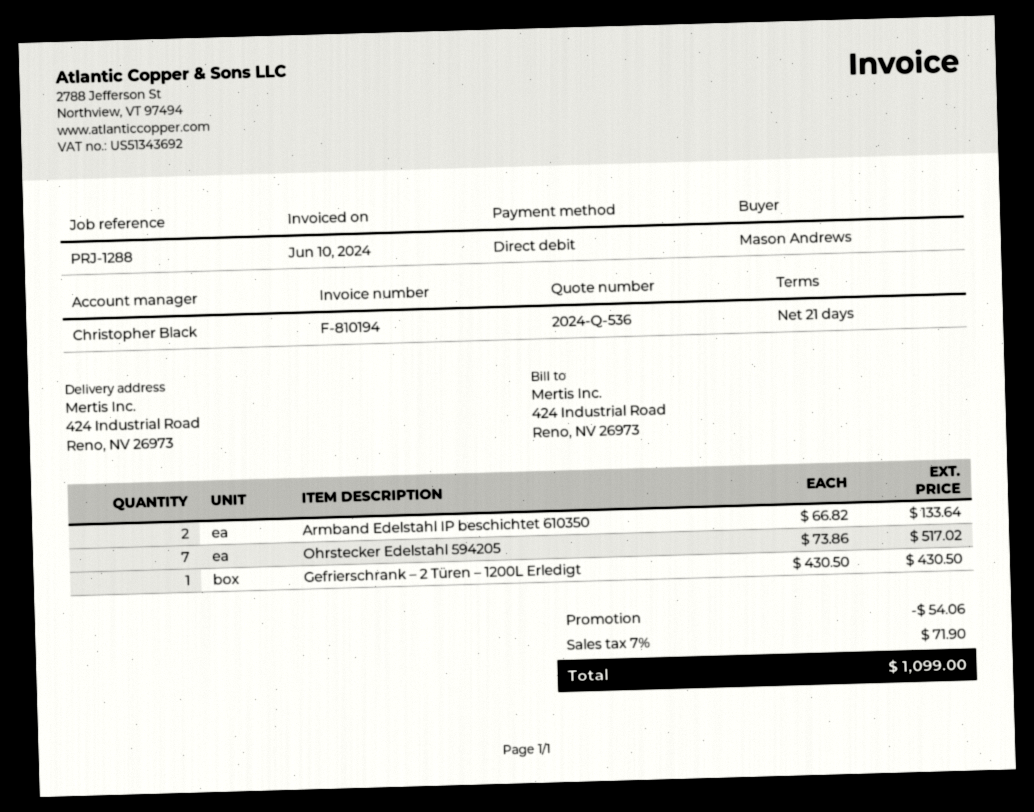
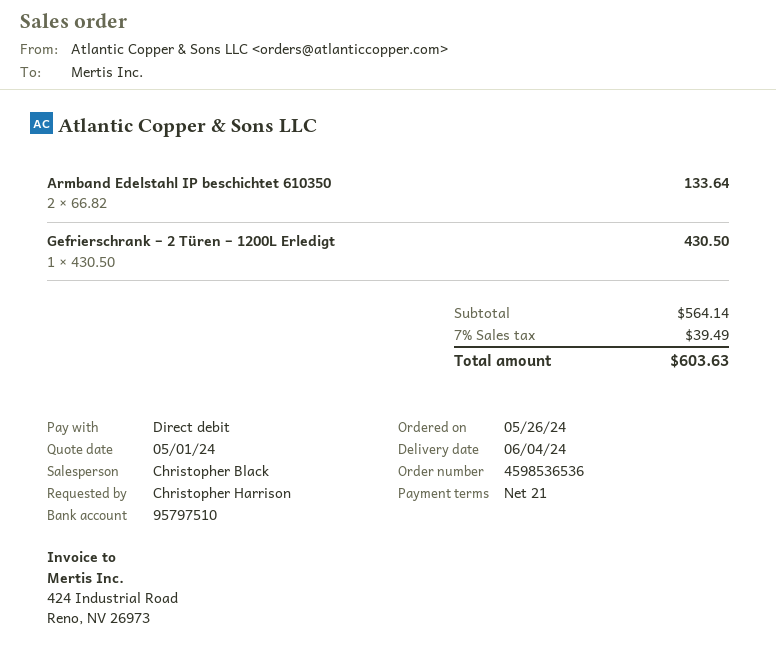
ordered by: Mason Andrews -> Christopher Harrison
Ohrstecker Edelstahl 594205: 7 x 73.86 = 517.02 -> none
discount: 54.06 -> none
tax: 7% = 71.90 -> 7% = 39.49
total: 1099.00 -> 603.63

